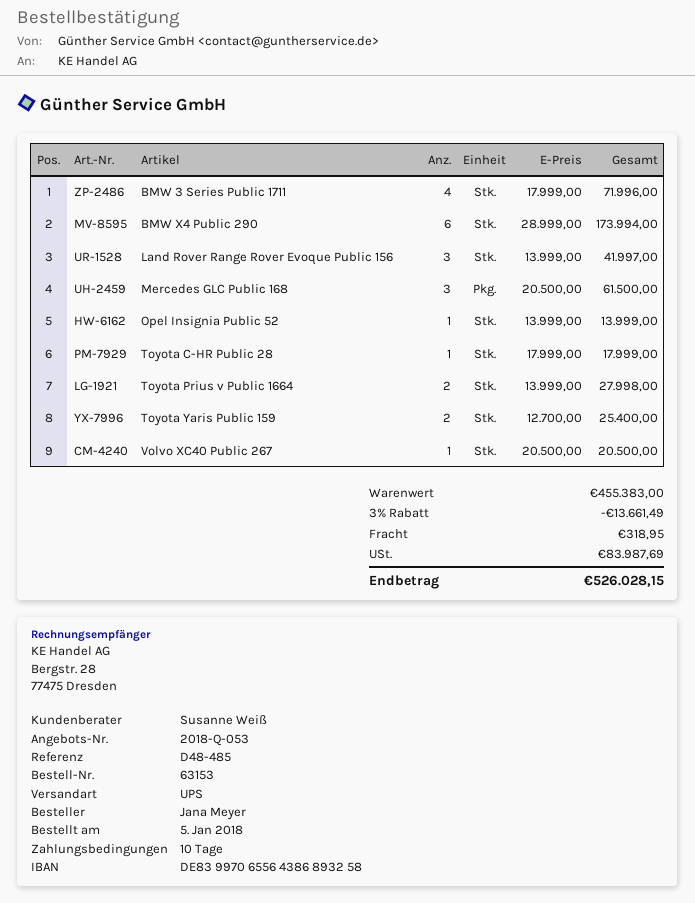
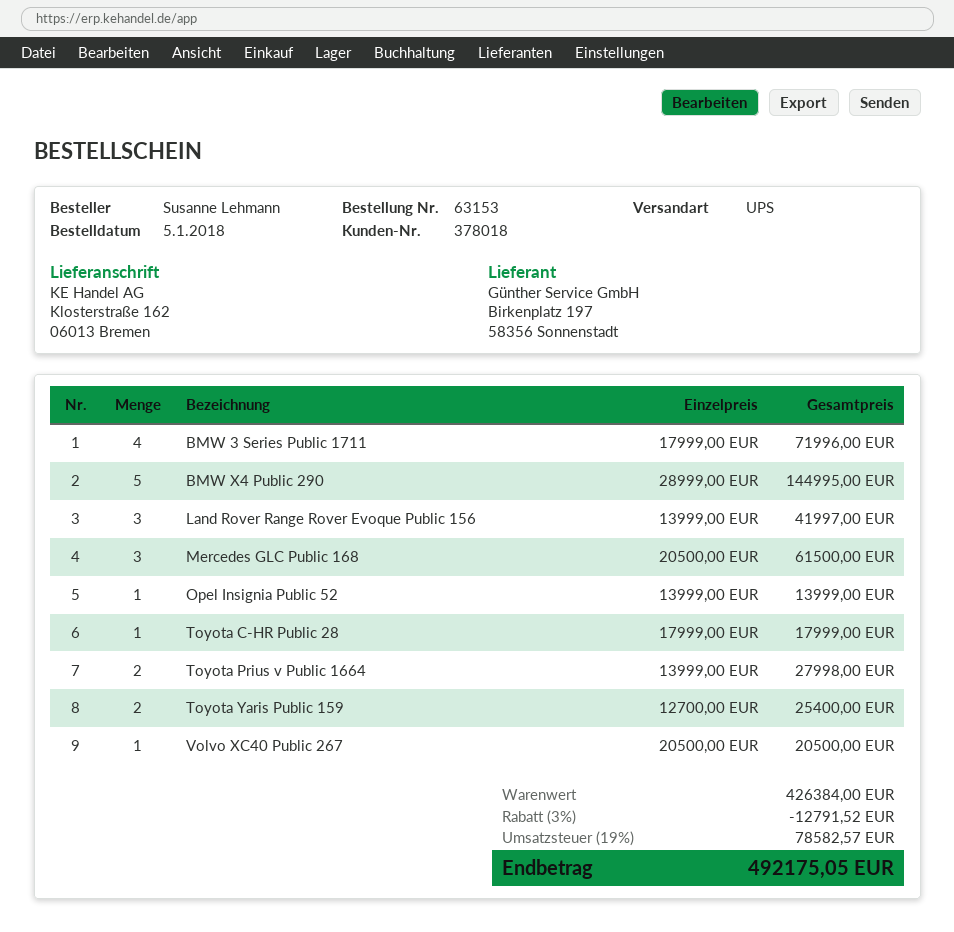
ordered by: Jana Meyer -> Susanne Lehmann
BMW X4 Public 290: 6 x 28999.00 = 173994.00 -> 5 x 28999.00 = 144995.00
subtotal: 455383.00 -> 426384.00
discount: 3% = 13661.49 -> 3% = 12791.52
shipping: 318.95 -> none
tax: 83987.69 -> 78582.57
total: 526028.15 -> 492175.05

